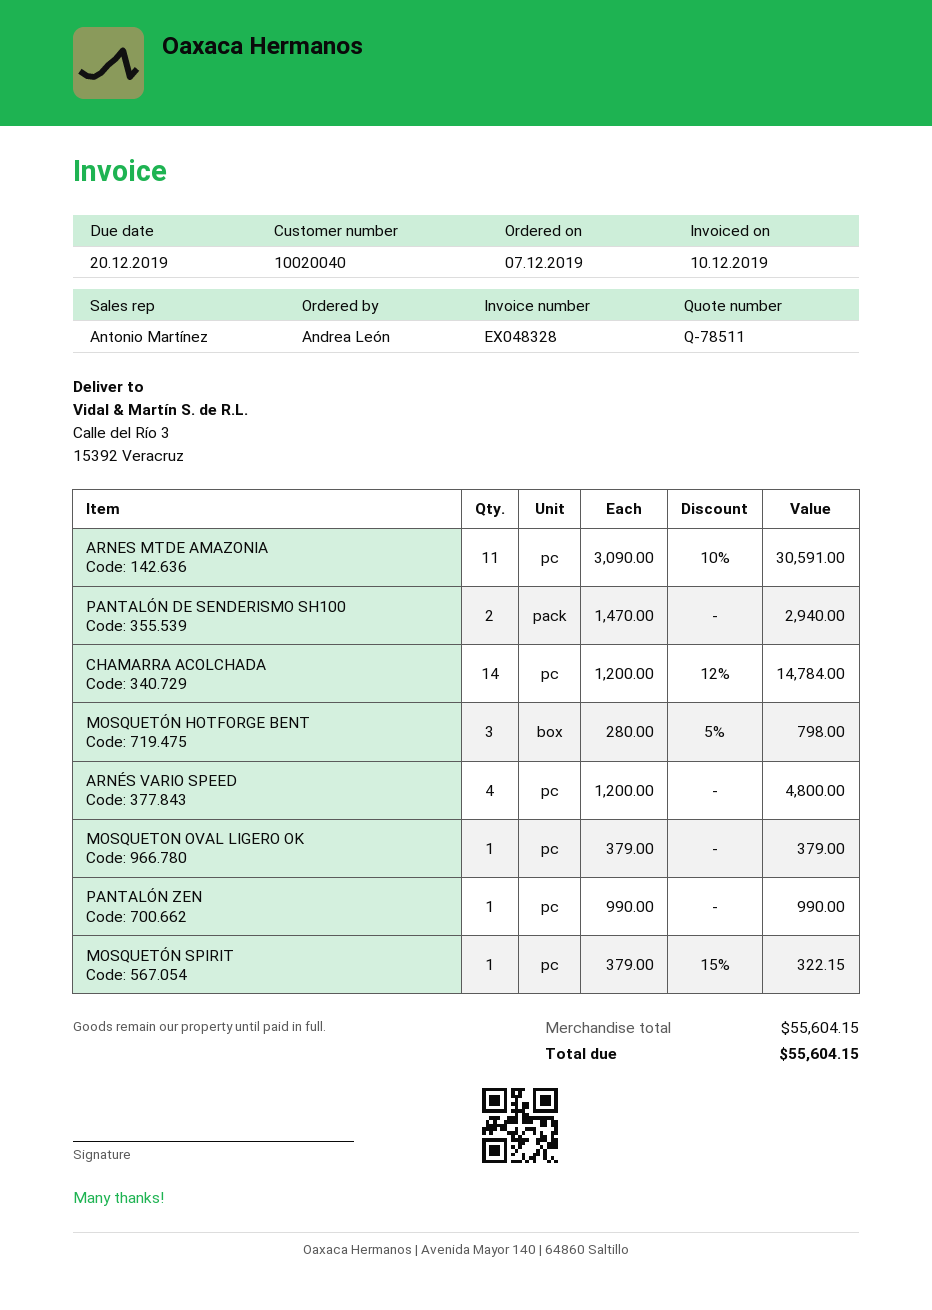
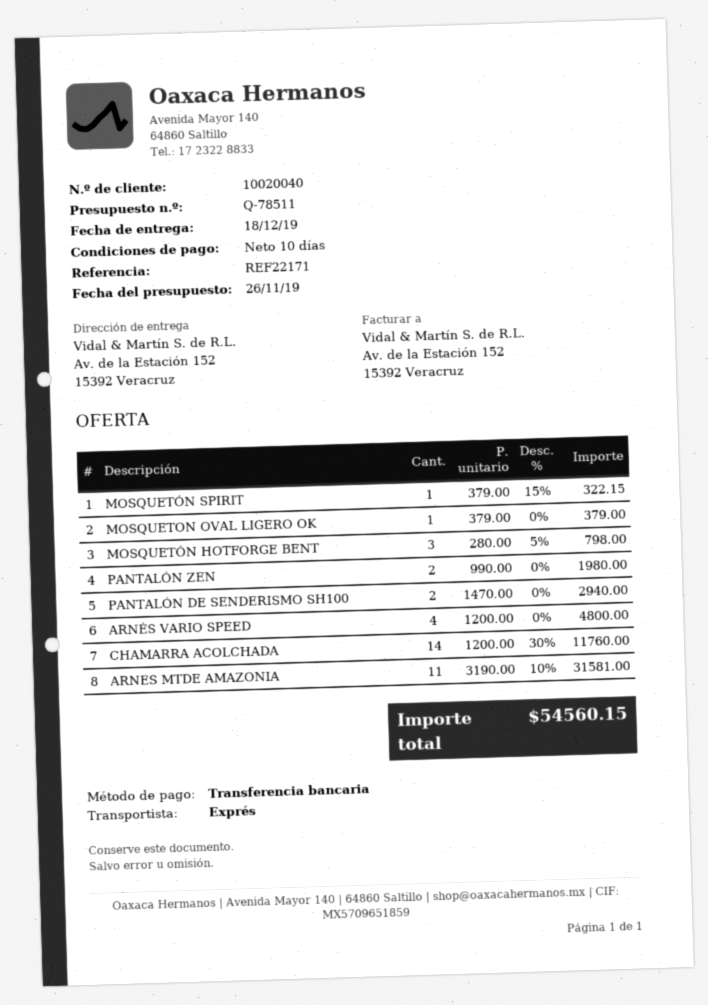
ship to: Calle del Río 3, 15392 Veracruz -> Av. de la Estación 152, 15392 Veracruz
ARNES MTDE AMAZONIA: 11 x 3090.00 - 10% = 30591.00 -> 11 x 3190.00 - 10% = 31581.00
CHAMARRA ACOLCHADA: 14 x 1200.00 - 12% = 14784.00 -> 14 x 1200.00 - 30% = 11760.00
PANTALÓN ZEN: 1 x 990.00 = 990.00 -> 2 x 990.00 = 1980.00
total: 55604.15 -> 54560.15

